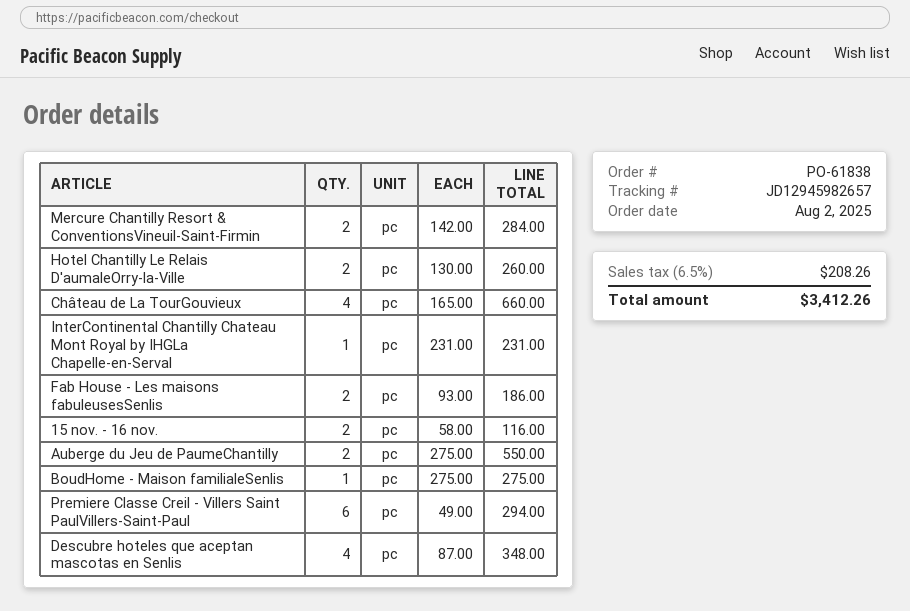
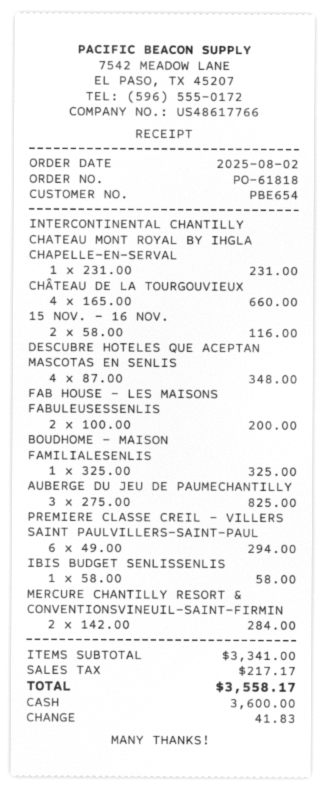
order number: PO-61838 -> PO-61818
Hotel Chantilly Le Relais D'aumaleOrry-la-Ville: 2 x 130.00 = 260.00 -> none
Fab House - Les maisons fabuleusesSenlis: 2 x 93.00 = 186.00 -> 2 x 100.00 = 200.00
Auberge du Jeu de PaumeChantilly: 2 x 275.00 = 550.00 -> 3 x 275.00 = 825.00
BoudHome - Maison familialeSenlis: 1 x 275.00 = 275.00 -> 1 x 325.00 = 325.00
IBIS BUDGET SENLISSENLIS: none -> 1 x 58.00 = 58.00
tax: 208.26 -> 217.17
total: 3412.26 -> 3558.17

